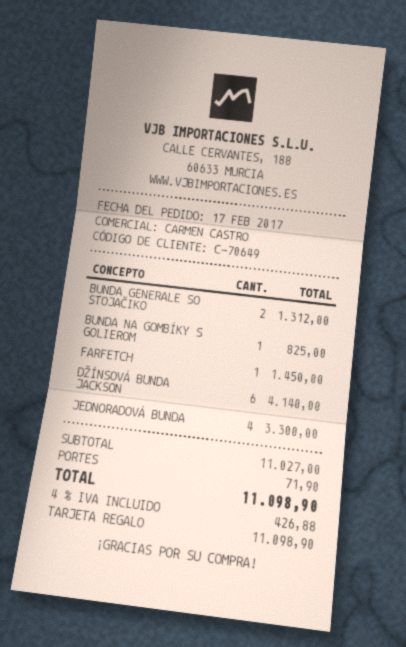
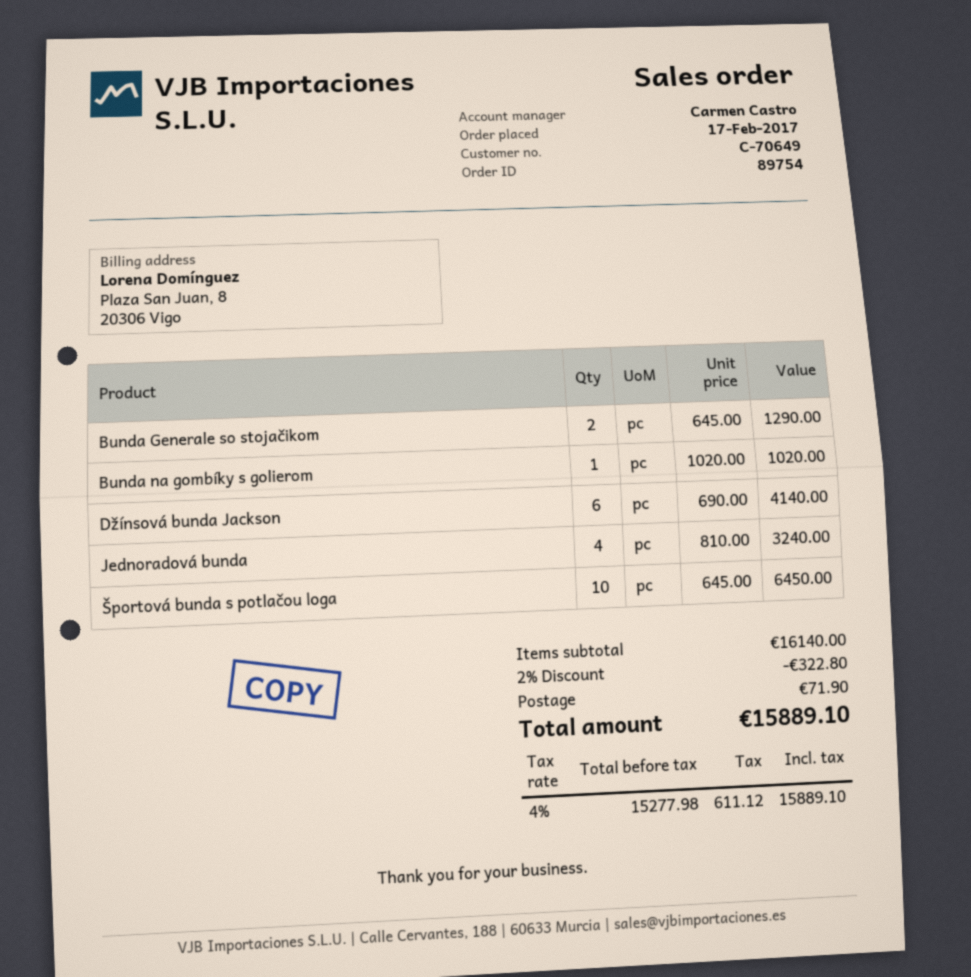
BUNDA GENERALE SO STOJAČIKO: 2 for 1312.00 -> 2 for 1290.00
BUNDA NA GOMBÍKY S GOLIEROM: 1 for 825.00 -> 1 for 1020.00
FARFETCH: 1 for 1450.00 -> none
JEDNORADOVÁ BUNDA: 4 for 3300.00 -> 4 for 3240.00
Športová bunda s potlačou loga: none -> 10 for 6450.00
subtotal: 11027.00 -> 16140.00
discount: none -> 2% = 322.80
tax: 4% = 426.88 -> 4% = 611.12
total: 11098.90 -> 15889.10

